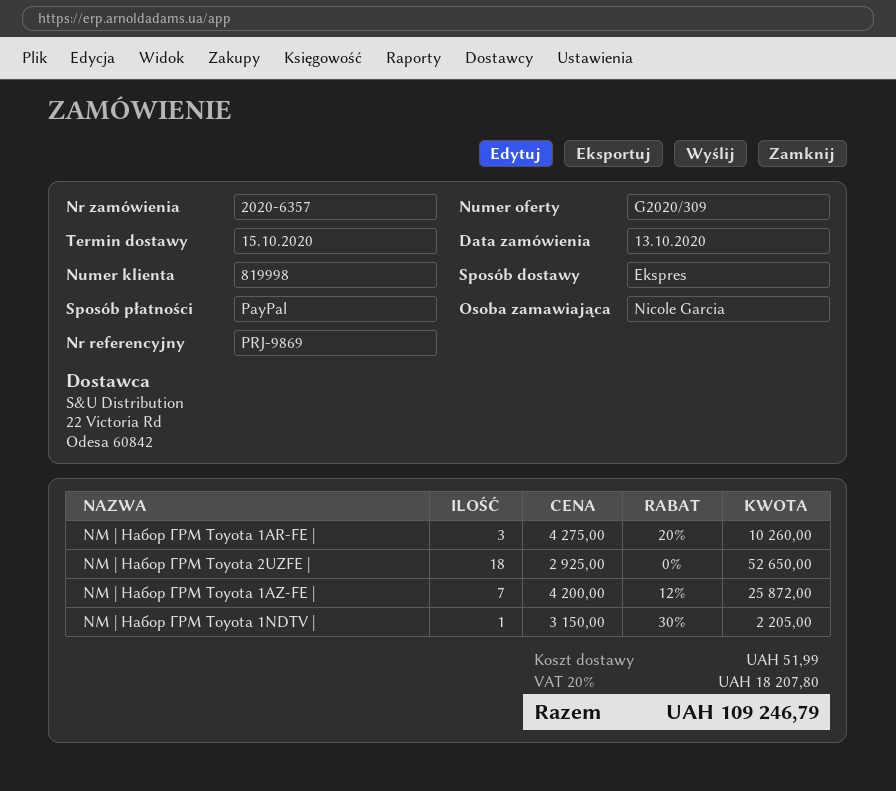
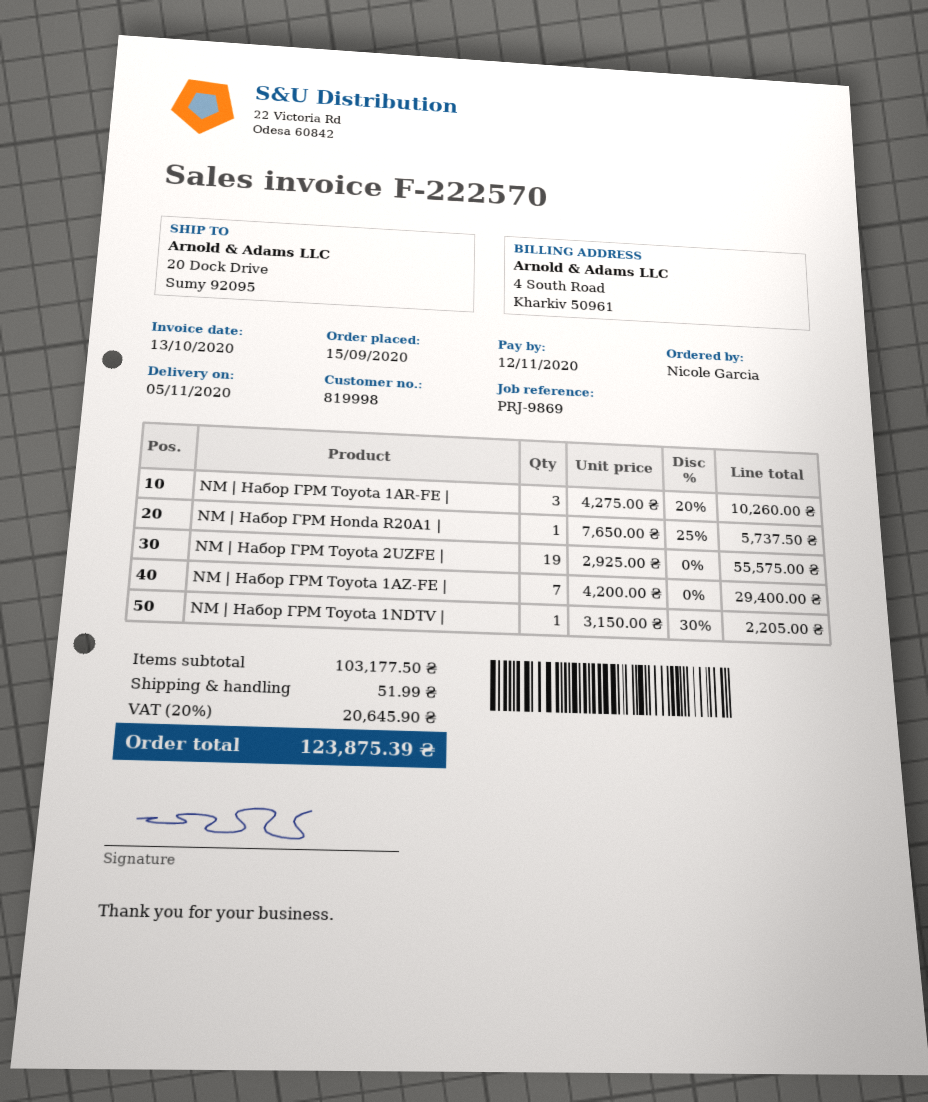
order date: 2020-10-13 -> 2020-09-15
delivery date: 2020-10-15 -> 2020-11-05
NM | Набор ГРМ Toyota 2UZFE |: 18 x 2925.00 = 52650.00 -> 19 x 2925.00 = 55575.00
NM | Набор ГРМ Toyota 1AZ-FE |: 7 x 4200.00 - 12% = 25872.00 -> 7 x 4200.00 = 29400.00
NM | Набор ГРМ Honda R20A1 |: none -> 1 x 7650.00 - 25% = 5737.50
tax: 20% = 18207.80 -> 20% = 20645.90
total: 109246.79 -> 123875.39

